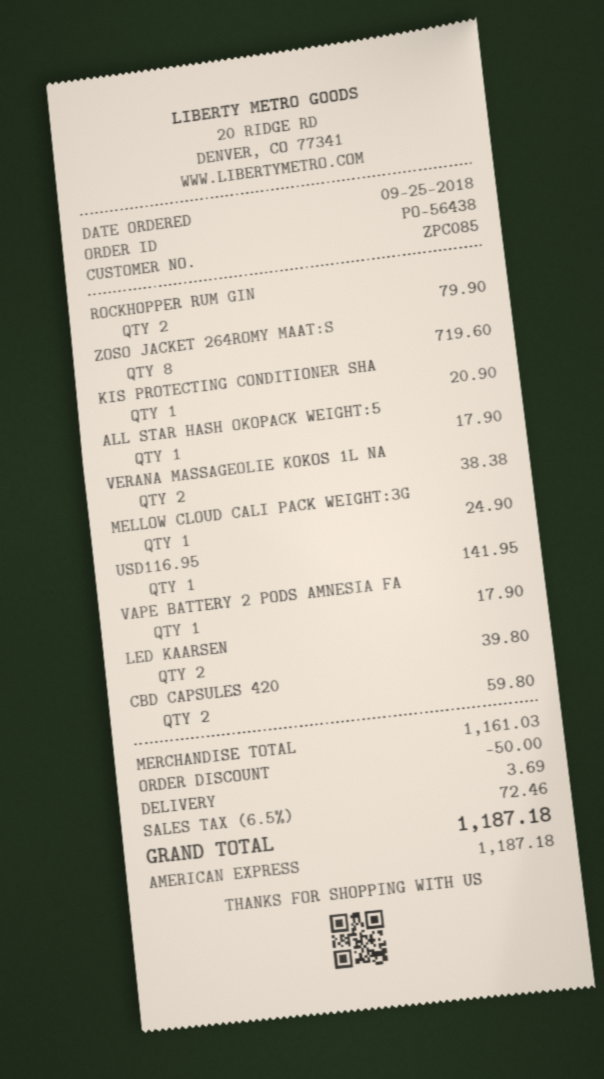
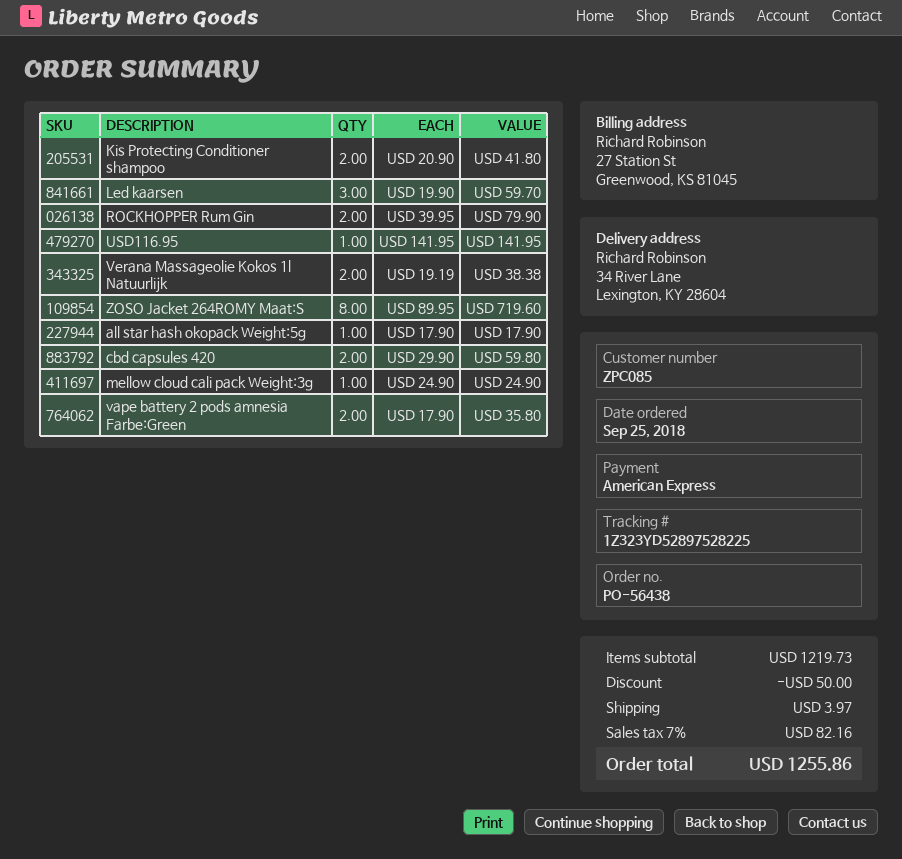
KIS PROTECTING CONDITIONER SHA: 1 for 20.90 -> 2 for 41.80
VAPE BATTERY 2 PODS AMNESIA FA: 1 for 17.90 -> 2 for 35.80
LED KAARSEN: 2 for 39.80 -> 3 for 59.70
subtotal: 1161.03 -> 1219.73
shipping: 3.69 -> 3.97
tax: 6.5% = 72.46 -> 7% = 82.16
total: 1187.18 -> 1255.86

